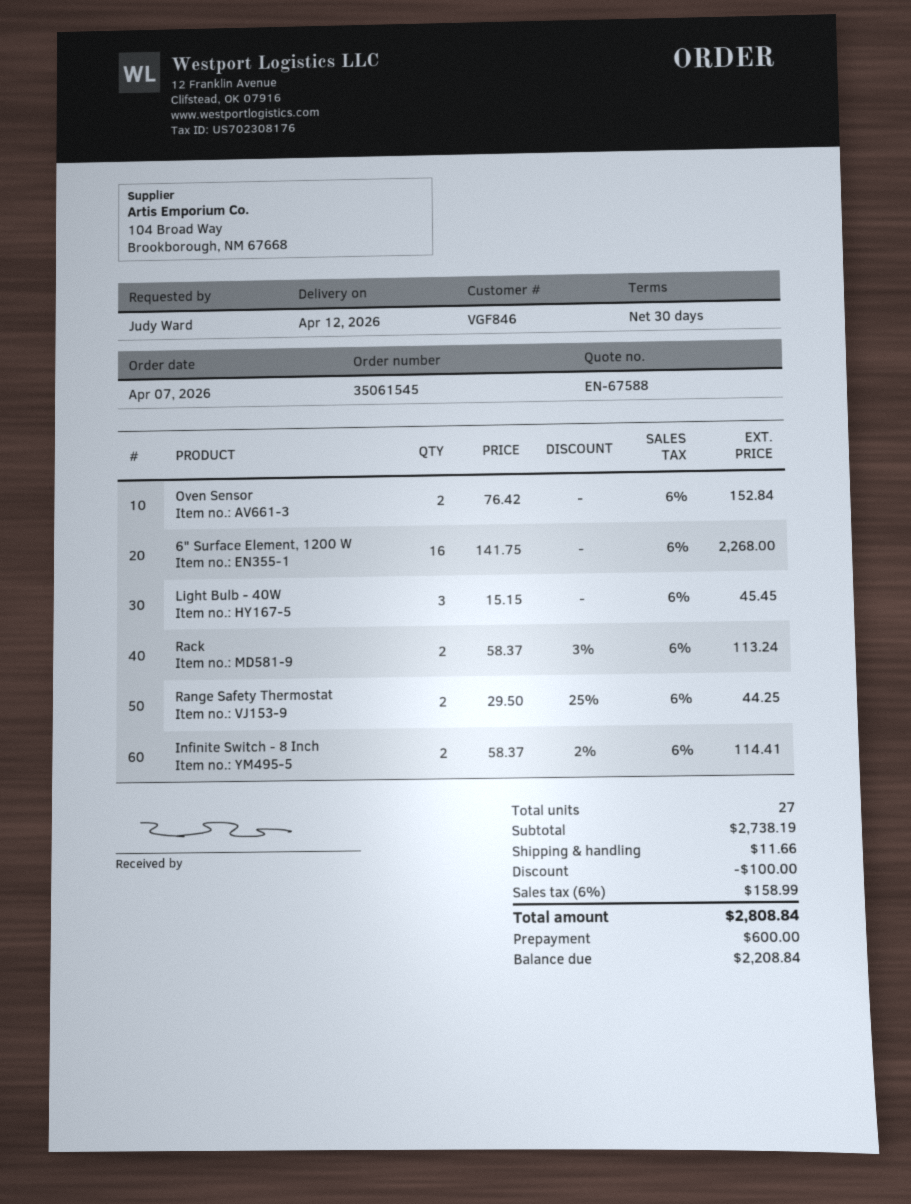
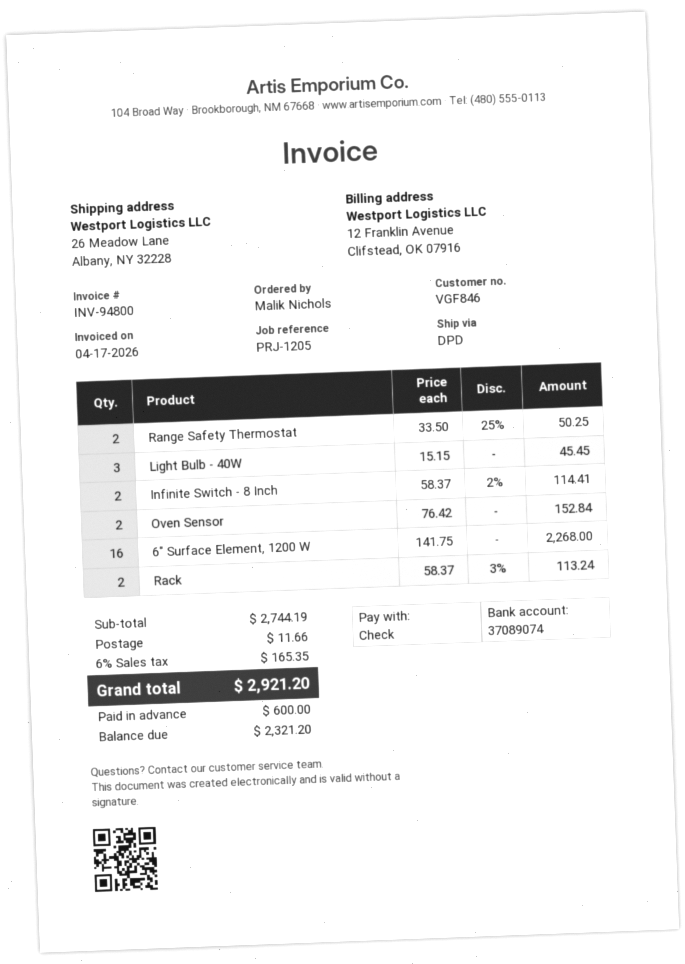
ordered by: Judy Ward -> Malik Nichols
Range Safety Thermostat: 2 x 29.50 - 25% = 44.25 -> 2 x 33.50 - 25% = 50.25
subtotal: 2738.19 -> 2744.19
discount: 100.00 -> none
tax: 6% = 158.99 -> 6% = 165.35
total: 2808.84 -> 2921.20
balance: 2208.84 -> 2321.20

